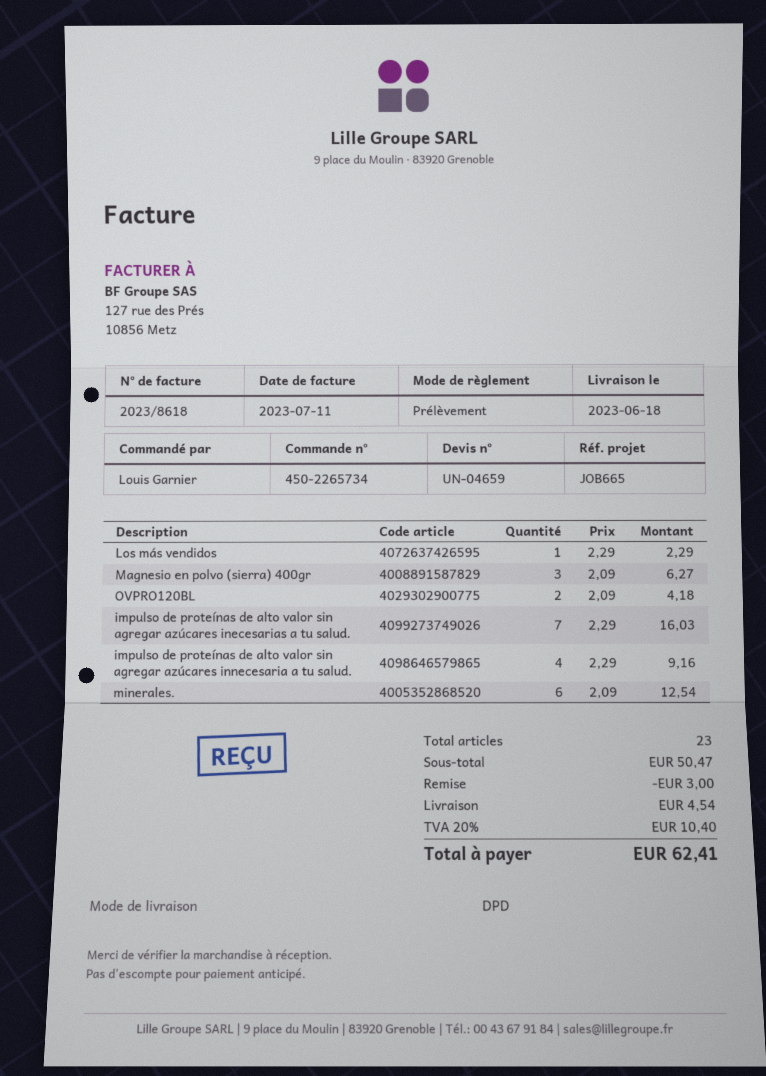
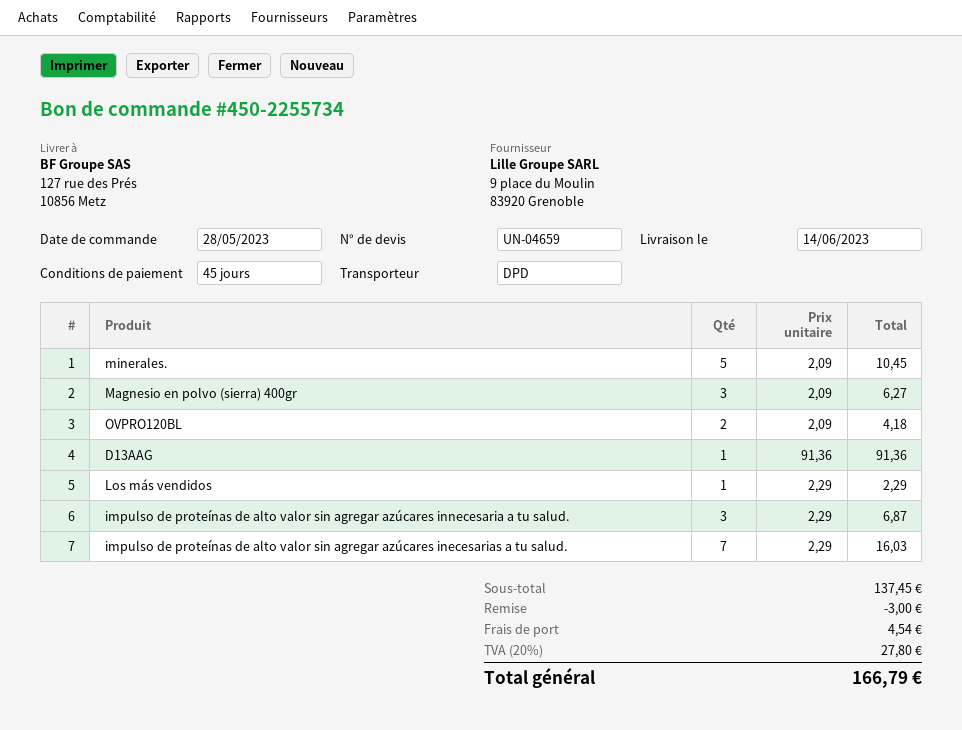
order number: 450-2265734 -> 450-2255734
delivery date: 2023-06-18 -> 2023-06-14
impulso de proteínas de alto valor sin agregar azúcares innecesaria a tu salud.: 4 x 2.29 = 9.16 -> 3 x 2.29 = 6.87
minerales.: 6 x 2.09 = 12.54 -> 5 x 2.09 = 10.45
D13AAG: none -> 1 x 91.36 = 91.36
subtotal: 50.47 -> 137.45
tax: 20% = 10.40 -> 20% = 27.80
total: 62.41 -> 166.79

